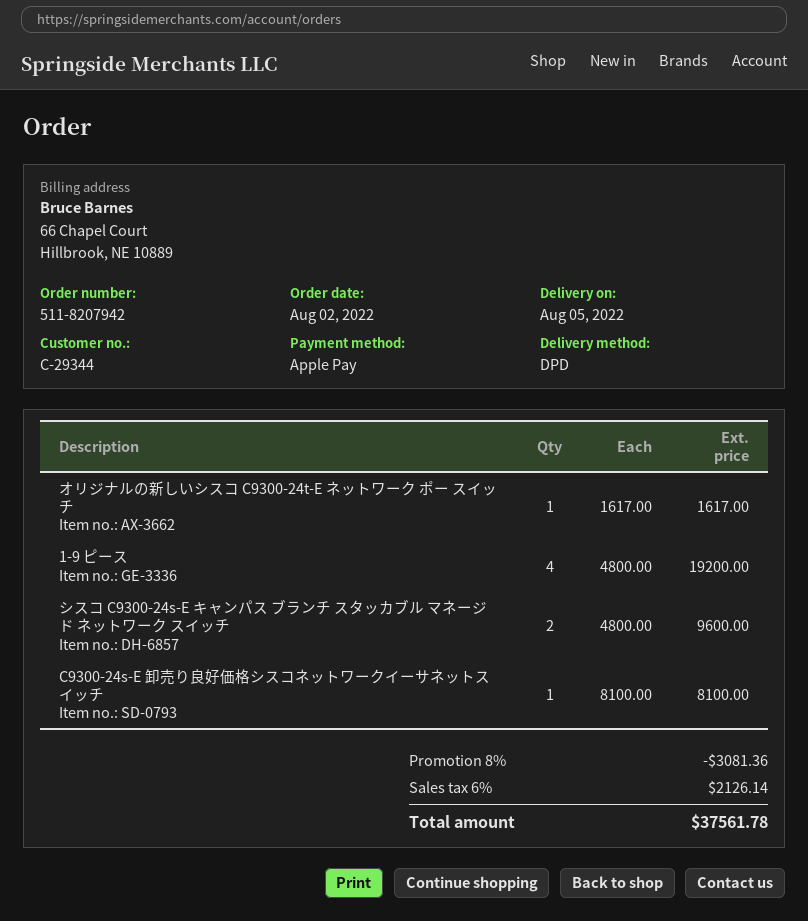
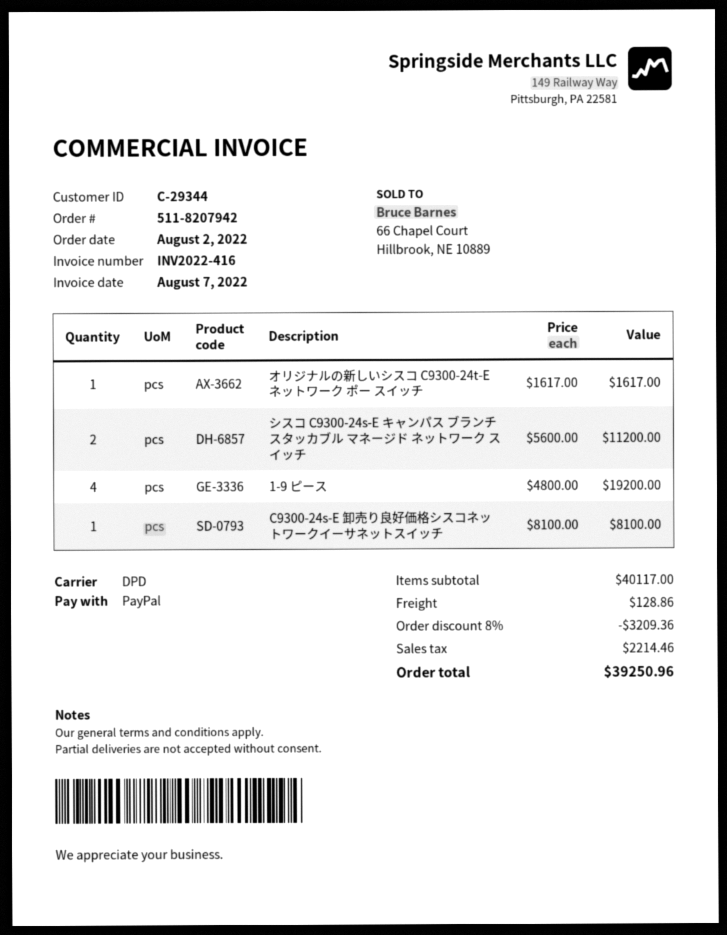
payment method: Apple Pay -> PayPal
シスコ C9300-24s-E キャンパス ブランチ スタッカブル マネージド ネットワーク スイッチ: 2 x 4800.00 = 9600.00 -> 2 x 5600.00 = 11200.00
discount: 8% = 3081.36 -> 8% = 3209.36
shipping: none -> 128.86
tax: 2126.14 -> 2214.46
total: 37561.78 -> 39250.96

